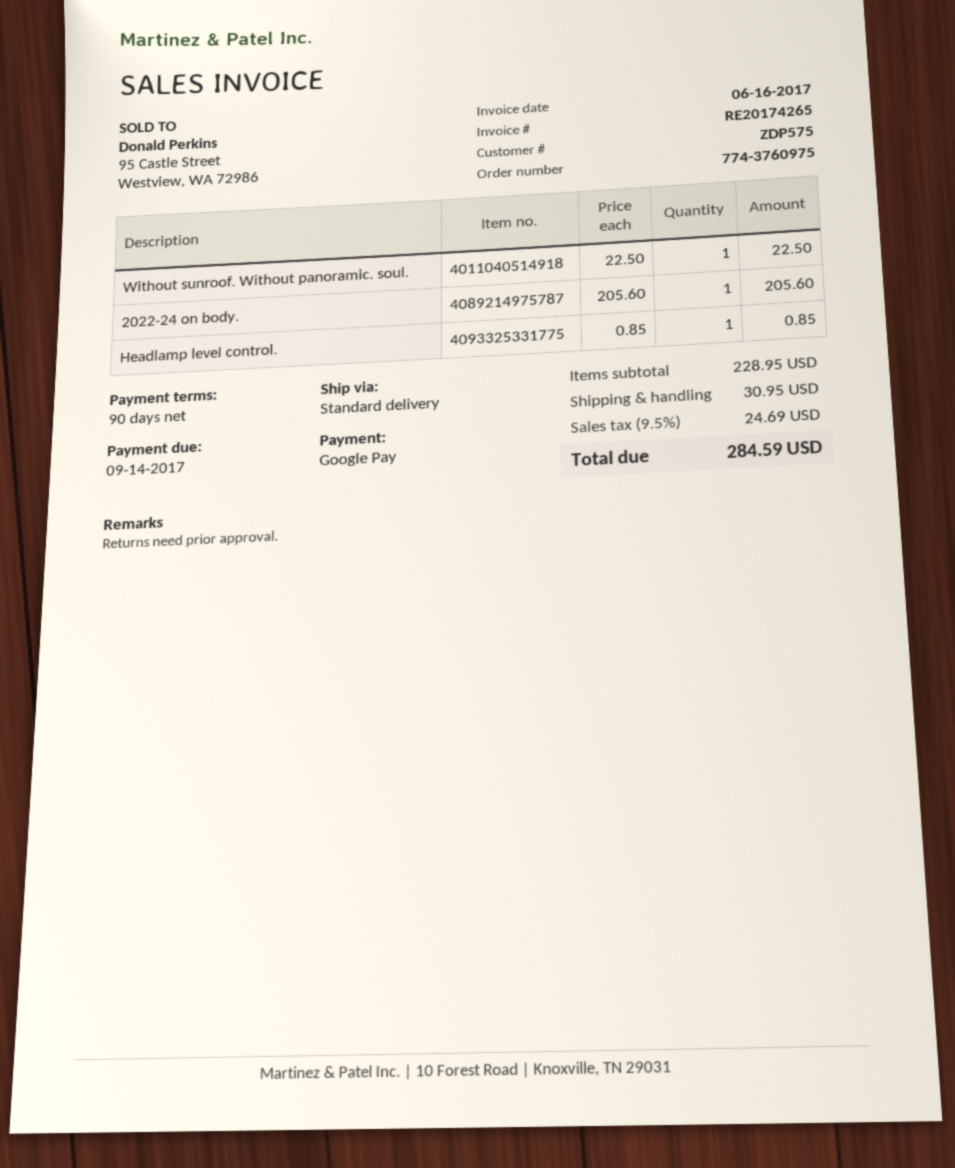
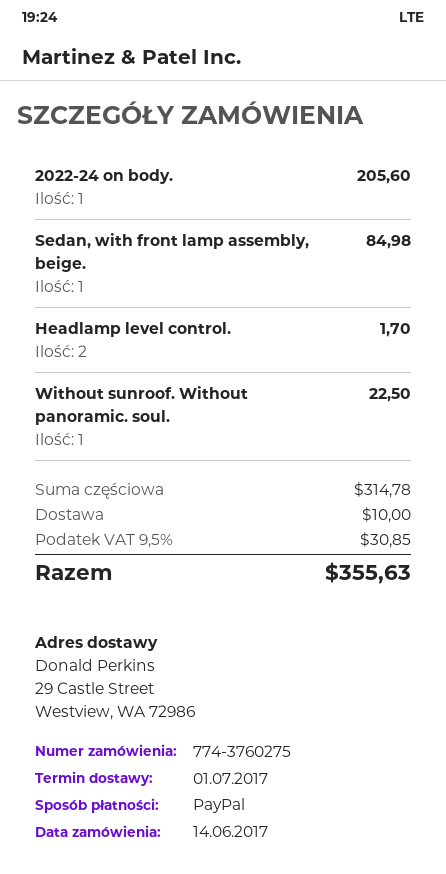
order number: 774-3760975 -> 774-3760275
payment method: Google Pay -> PayPal
Headlamp level control.: 1 for 0.85 -> 2 for 1.70
Sedan, with front lamp assembly, beige.: none -> 1 for 84.98
subtotal: 228.95 -> 314.78
shipping: 30.95 -> 10.00
tax: 9.5% = 24.69 -> 9.5% = 30.85
total: 284.59 -> 355.63

